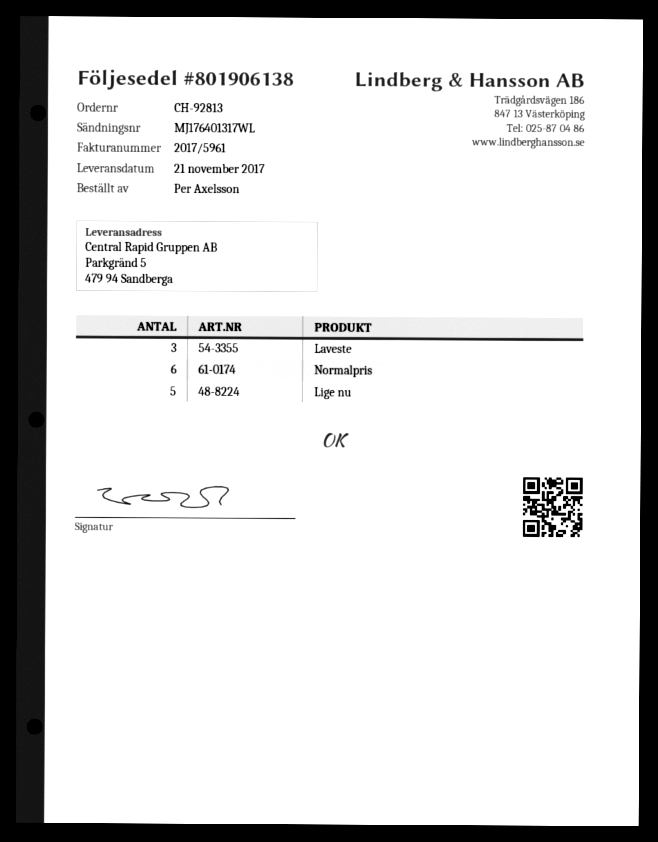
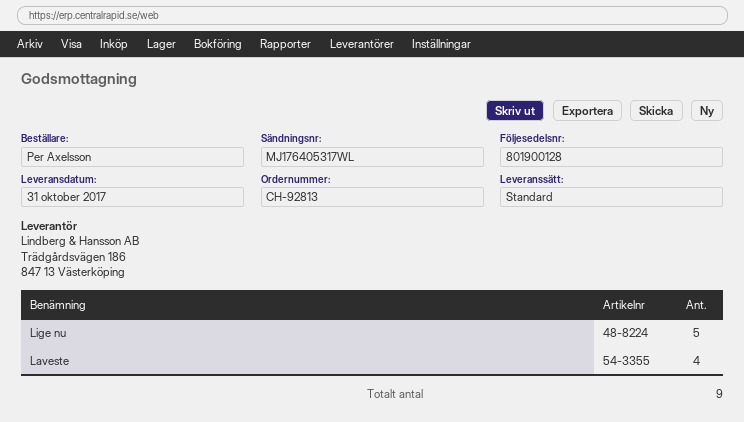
delivery note number: 801906138 -> 801900128
delivery date: 2017-11-21 -> 2017-10-31
tracking number: MJ176401317WL -> MJ176405317WL
Laveste: 3 -> 4
Normalpris: 6 -> none

